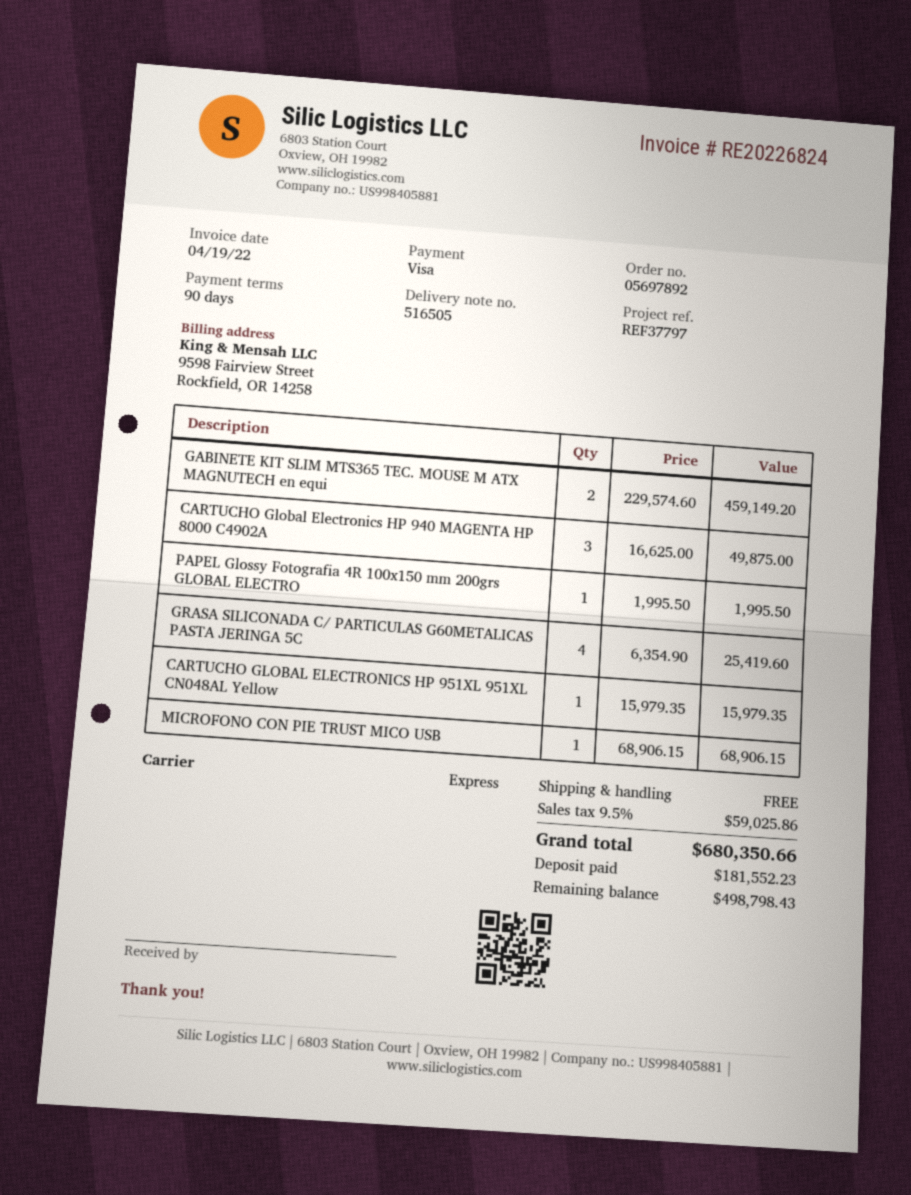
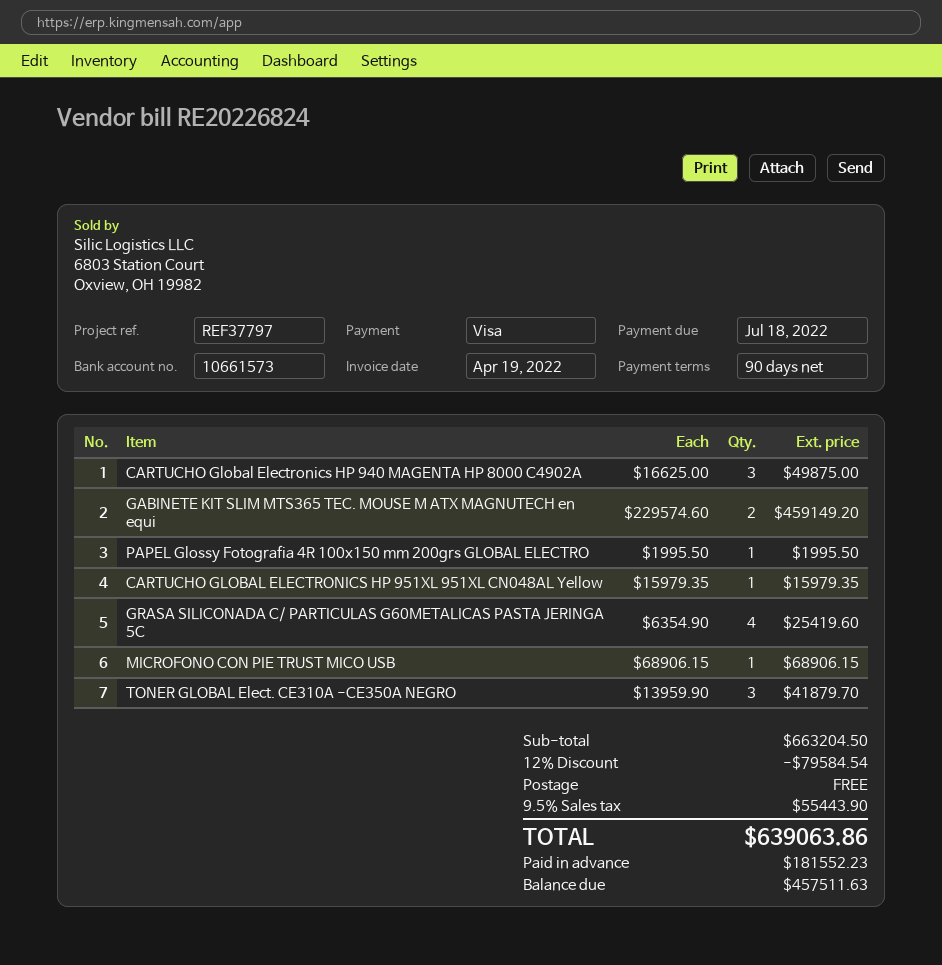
TONER GLOBAL Elect. CE310A -CE350A NEGRO: none -> 3 x 13959.90 = 41879.70
discount: none -> 12% = 79584.54
tax: 9.5% = 59025.86 -> 9.5% = 55443.90
total: 680350.66 -> 639063.86
balance: 498798.43 -> 457511.63

